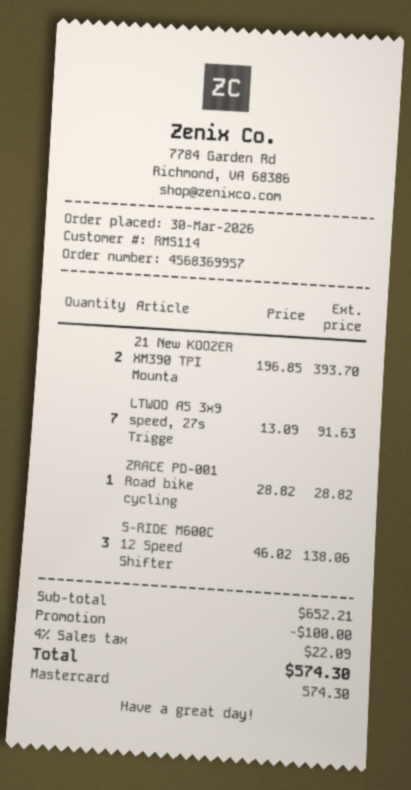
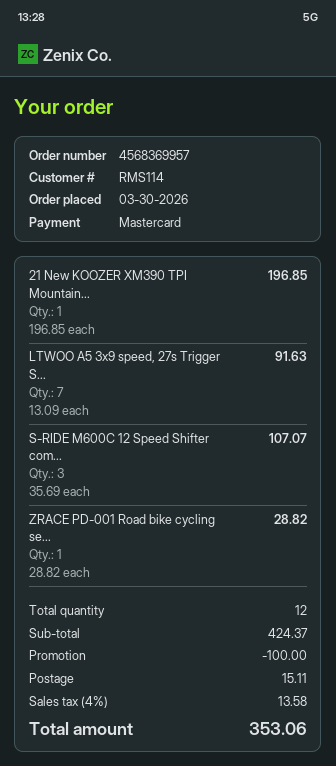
21 New KOOZER XM390 TPI Mounta: 2 x 196.85 = 393.70 -> 1 x 196.85 = 196.85
S-RIDE M600C 12 Speed Shifter: 3 x 46.02 = 138.06 -> 3 x 35.69 = 107.07
subtotal: 652.21 -> 424.37
shipping: none -> 15.11
tax: 4% = 22.09 -> 4% = 13.58
total: 574.30 -> 353.06

